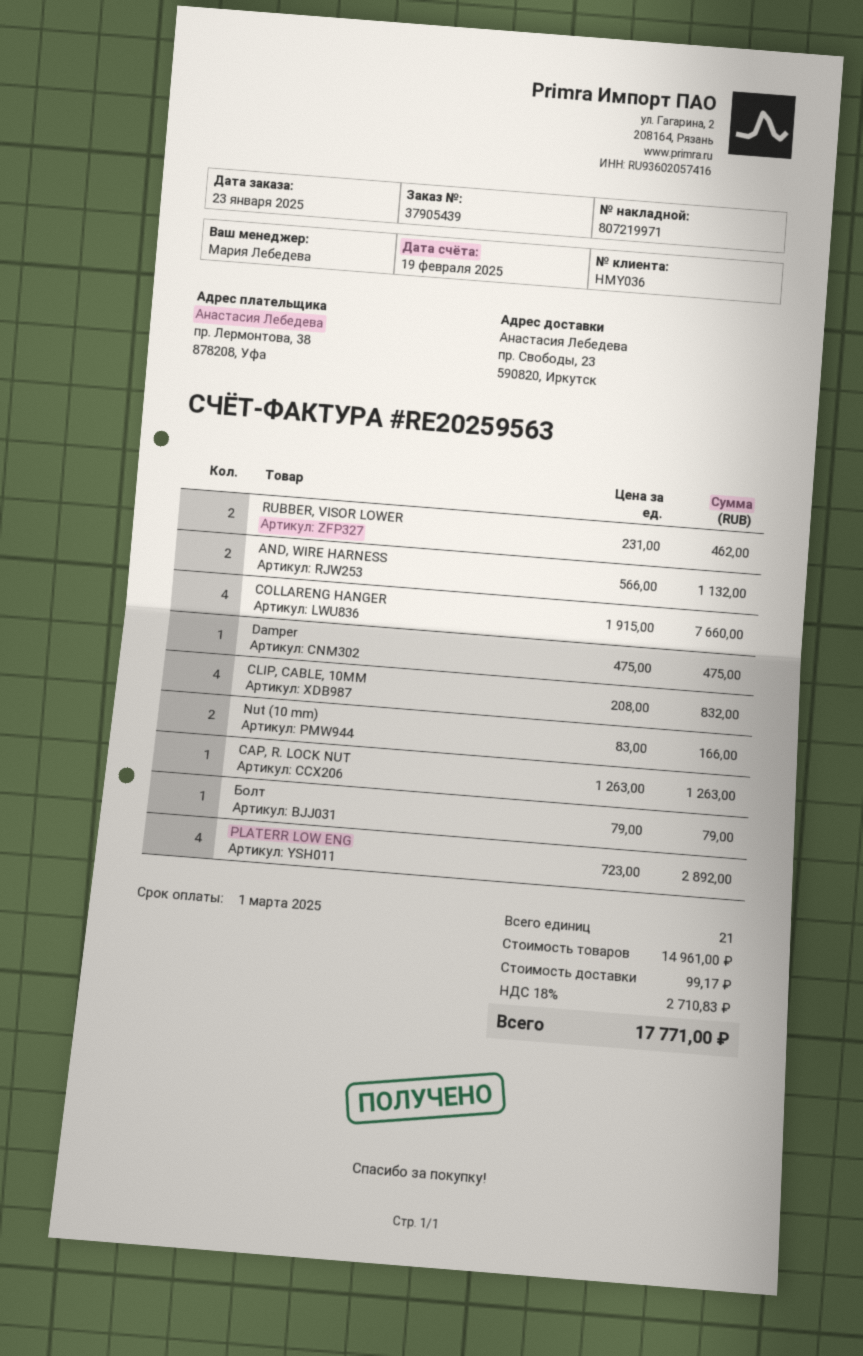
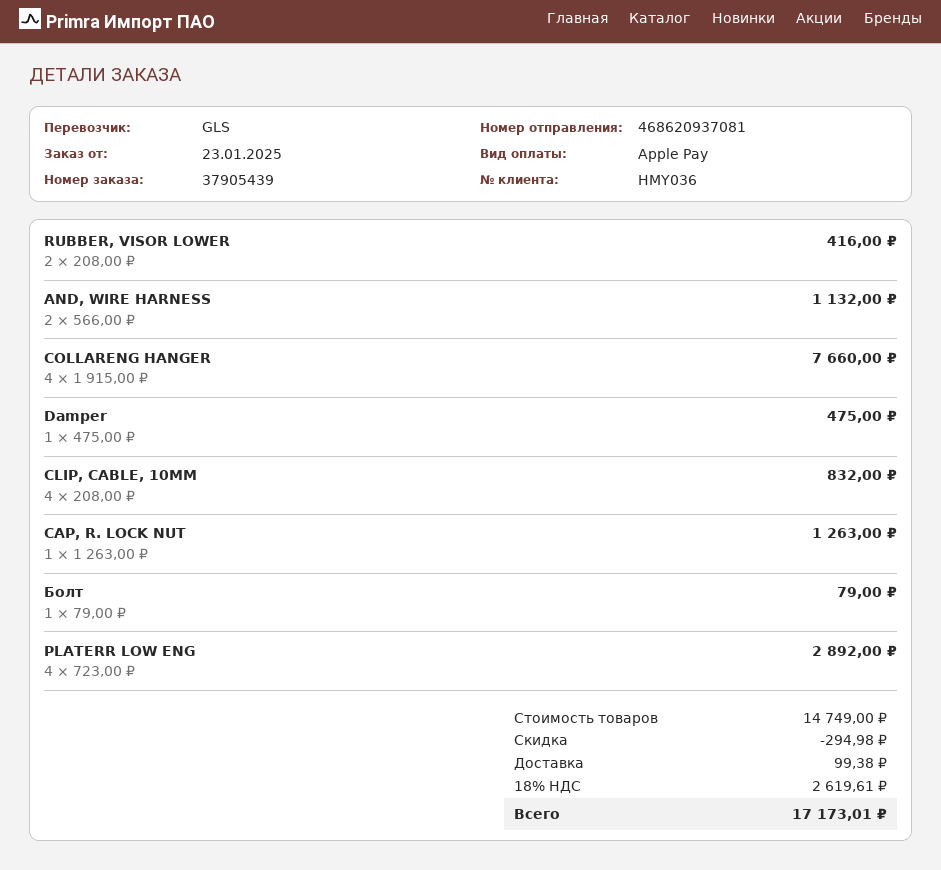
RUBBER, VISOR LOWER: 2 x 231.00 = 462.00 -> 2 x 208.00 = 416.00
Nut (10 mm): 2 x 83.00 = 166.00 -> none
subtotal: 14961.00 -> 14749.00
discount: none -> 294.98
shipping: 99.17 -> 99.38
tax: 18% = 2710.83 -> 18% = 2619.61
total: 17771.00 -> 17173.01

